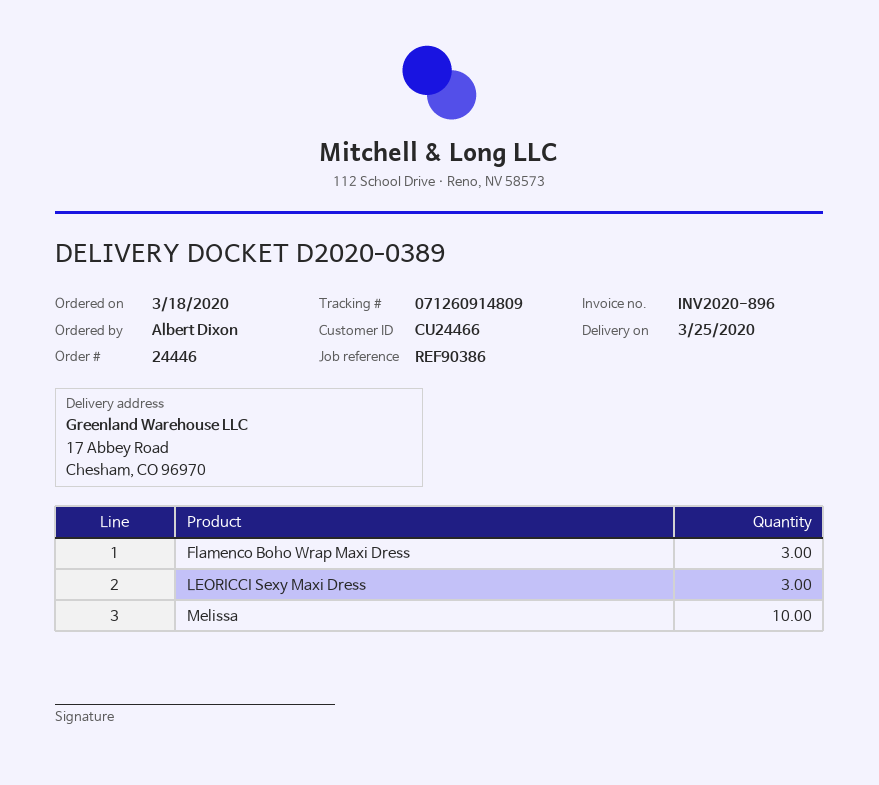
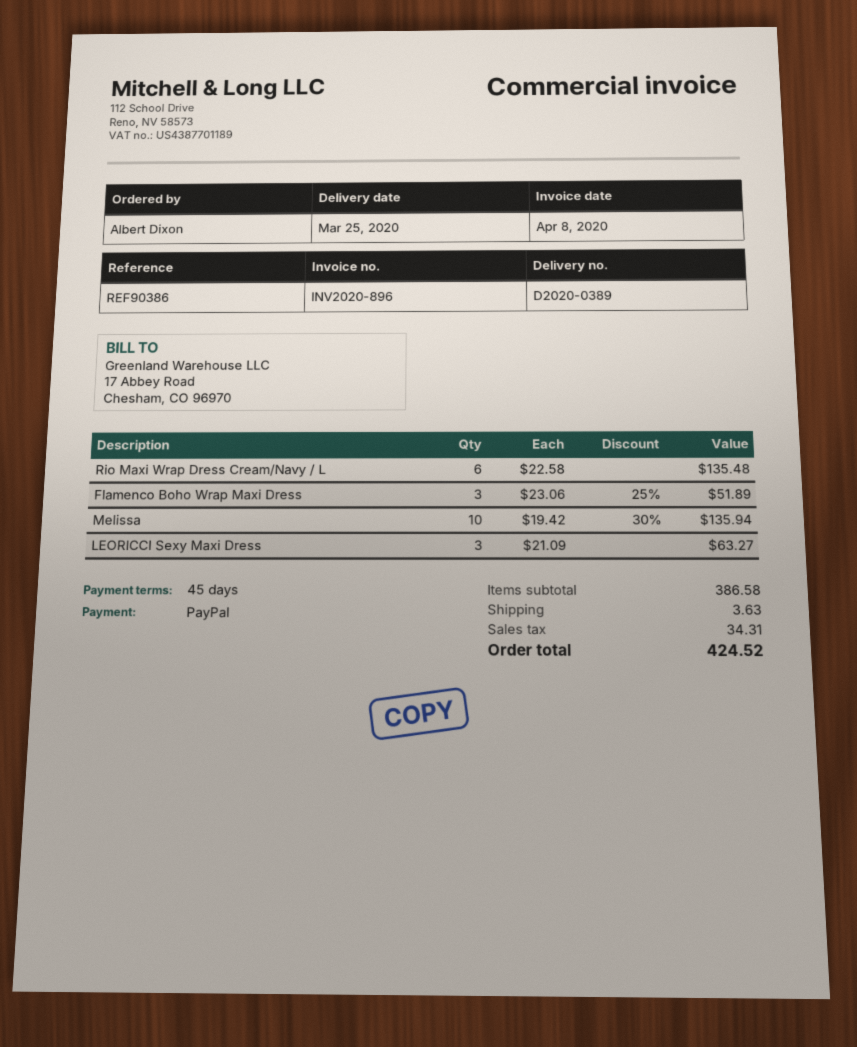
Rio Maxi Wrap Dress Cream/Navy / L: none -> 6

